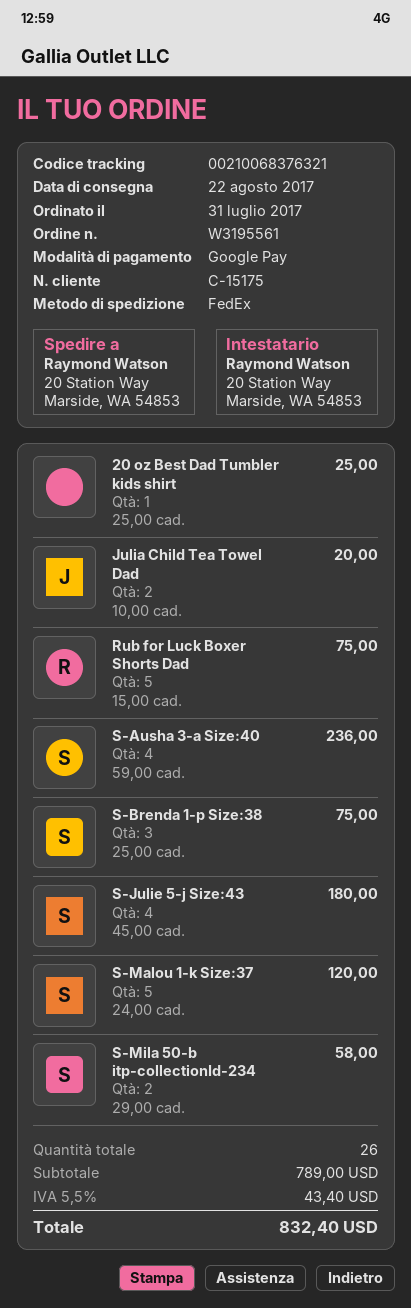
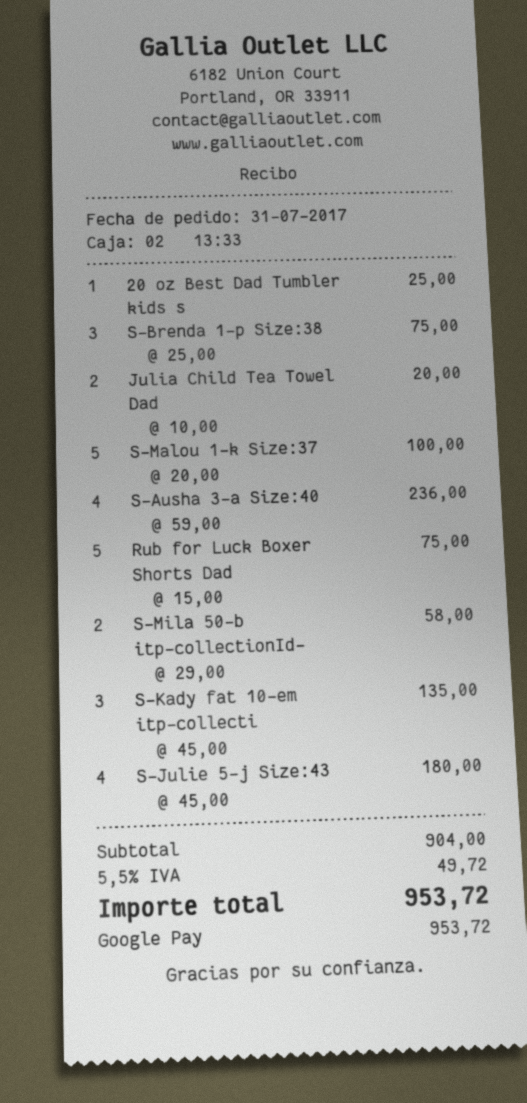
S-Malou 1-k Size:37: 5 x 24.00 = 120.00 -> 5 x 20.00 = 100.00
S-Kady fat 10-em itp-collecti: none -> 3 x 45.00 = 135.00
subtotal: 789.00 -> 904.00
tax: 5.5% = 43.40 -> 5.5% = 49.72
total: 832.40 -> 953.72

